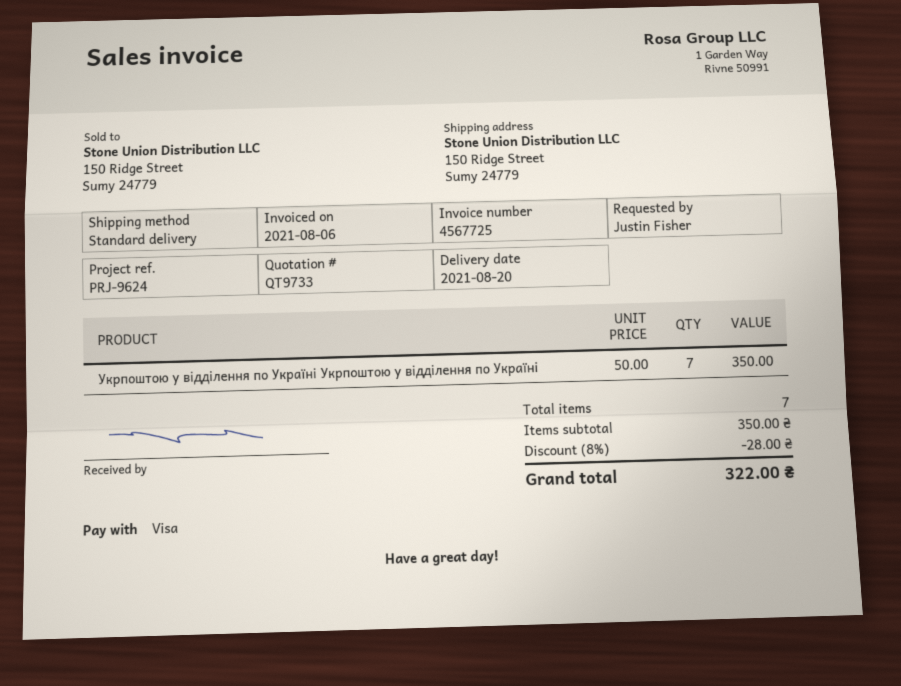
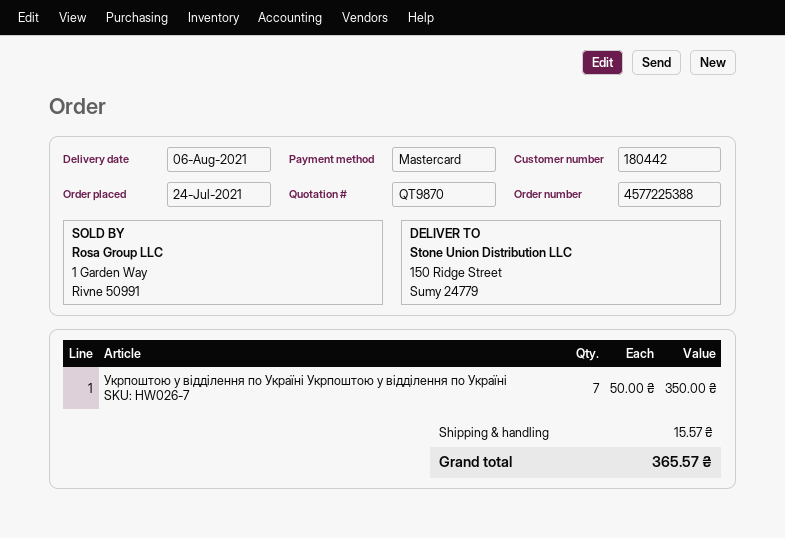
quote number: QT9733 -> QT9870
delivery date: 2021-08-20 -> 2021-08-06
payment method: Visa -> Mastercard
discount: 8% = 28.00 -> none
shipping: none -> 15.57
total: 322.00 -> 365.57

